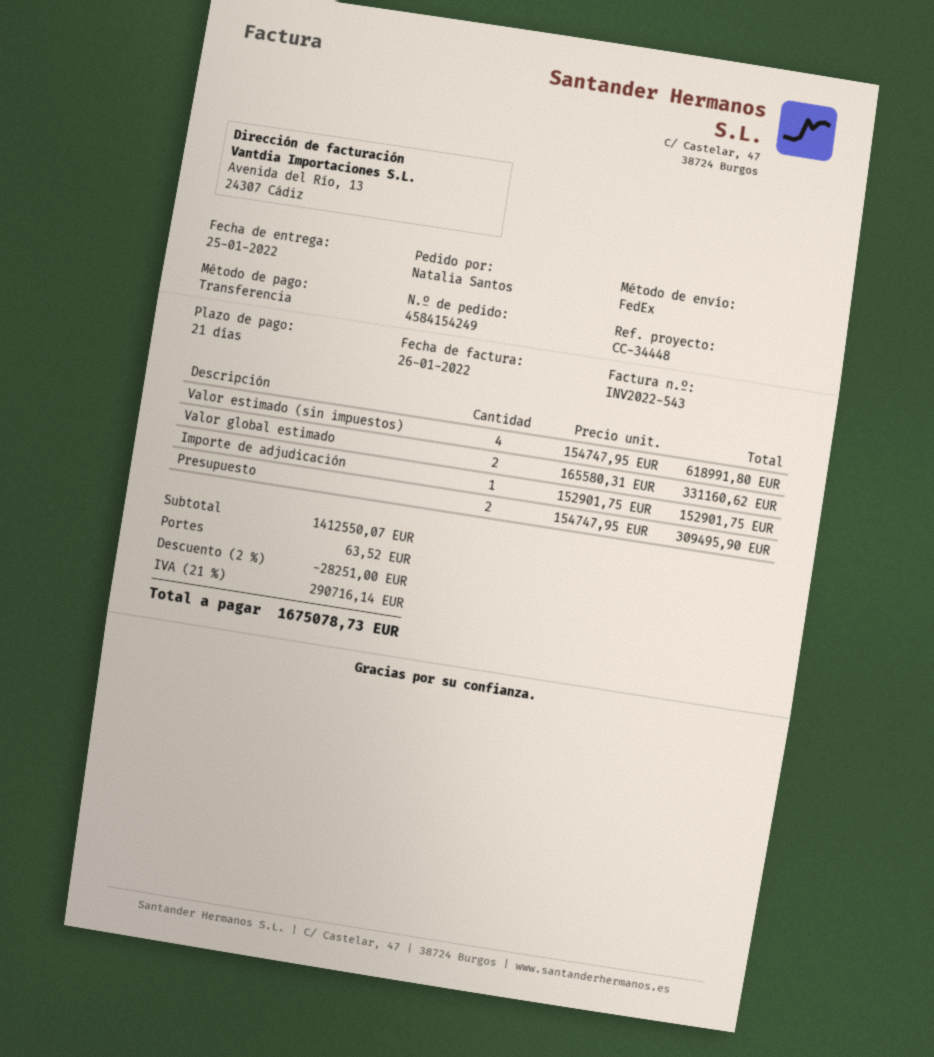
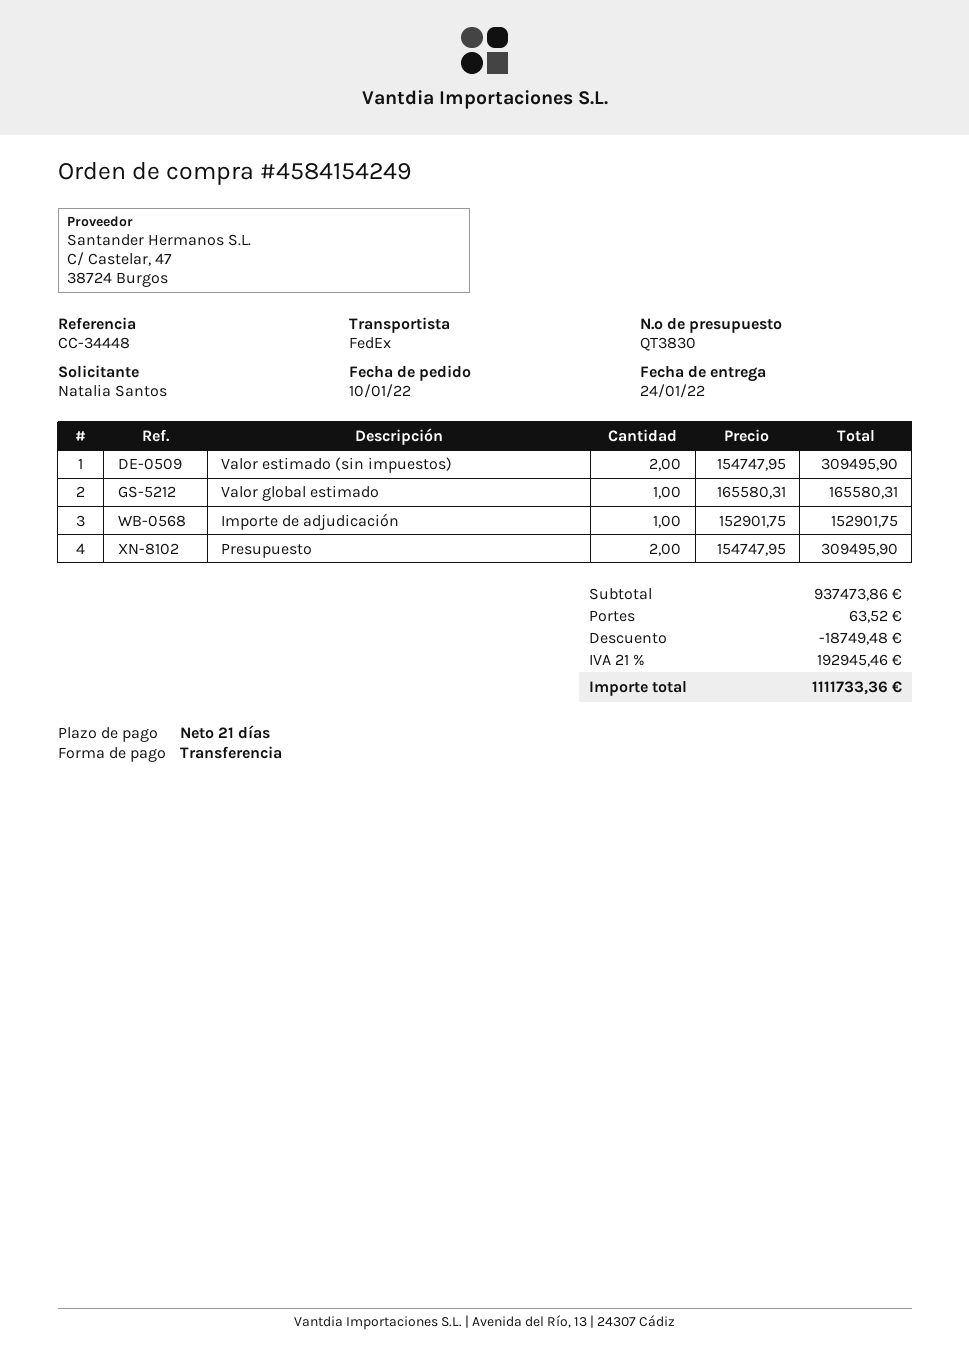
delivery date: 2022-01-25 -> 2022-01-24
Valor estimado (sin impuestos): 4 x 154747.95 = 618991.80 -> 2 x 154747.95 = 309495.90
Valor global estimado: 2 x 165580.31 = 331160.62 -> 1 x 165580.31 = 165580.31
subtotal: 1412550.07 -> 937473.86
discount: 28251.00 -> 18749.48
tax: 21% = 290716.14 -> 21% = 192945.46
total: 1675078.73 -> 1111733.36

